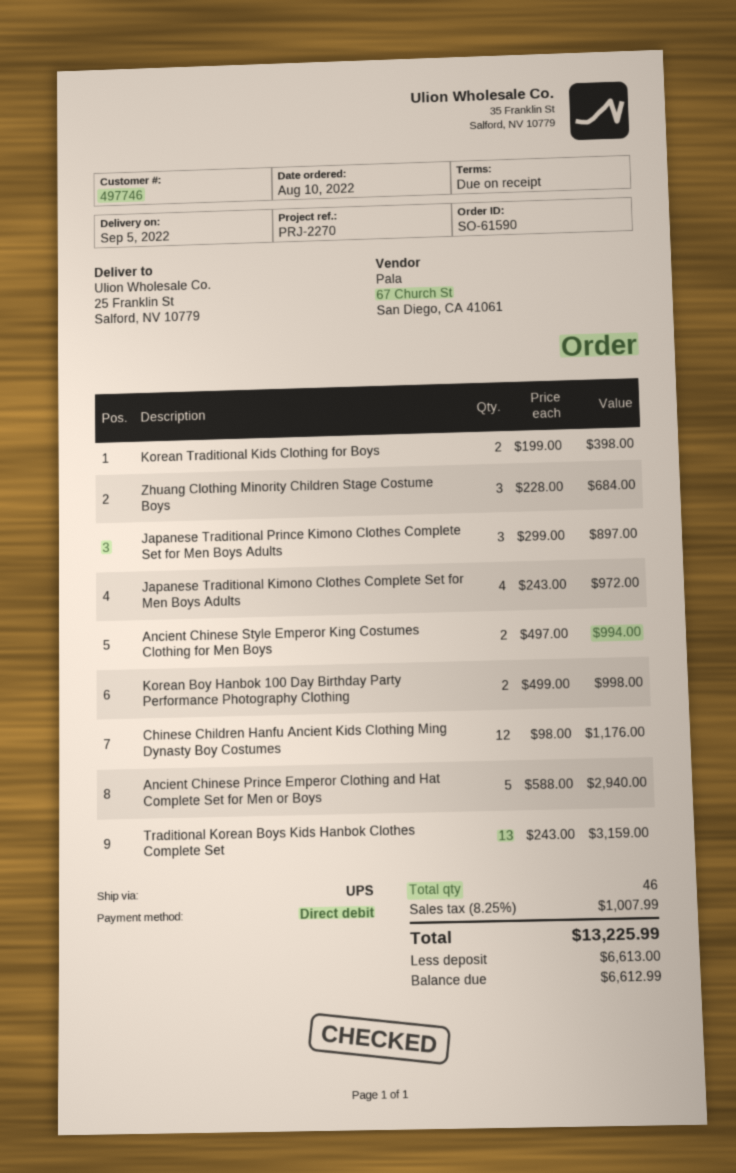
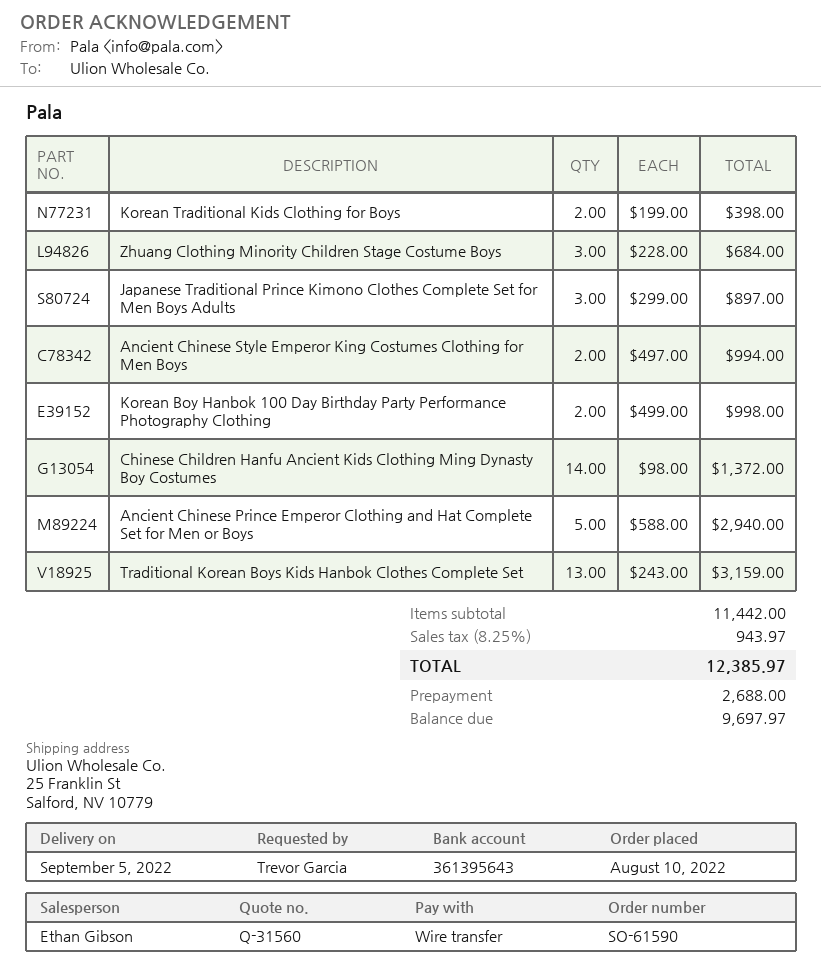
payment method: direct debit -> bank transfer
Japanese Traditional Kimono Clothes Complete Set for Men Boys Adults: 4 x 243.00 = 972.00 -> none
Chinese Children Hanfu Ancient Kids Clothing Ming Dynasty Boy Costumes: 12 x 98.00 = 1176.00 -> 14 x 98.00 = 1372.00
tax: 8.25% = 1007.99 -> 8.25% = 943.97
total: 13225.99 -> 12385.97
deposit: 6613.00 -> 2688.00
balance: 6612.99 -> 9697.97

